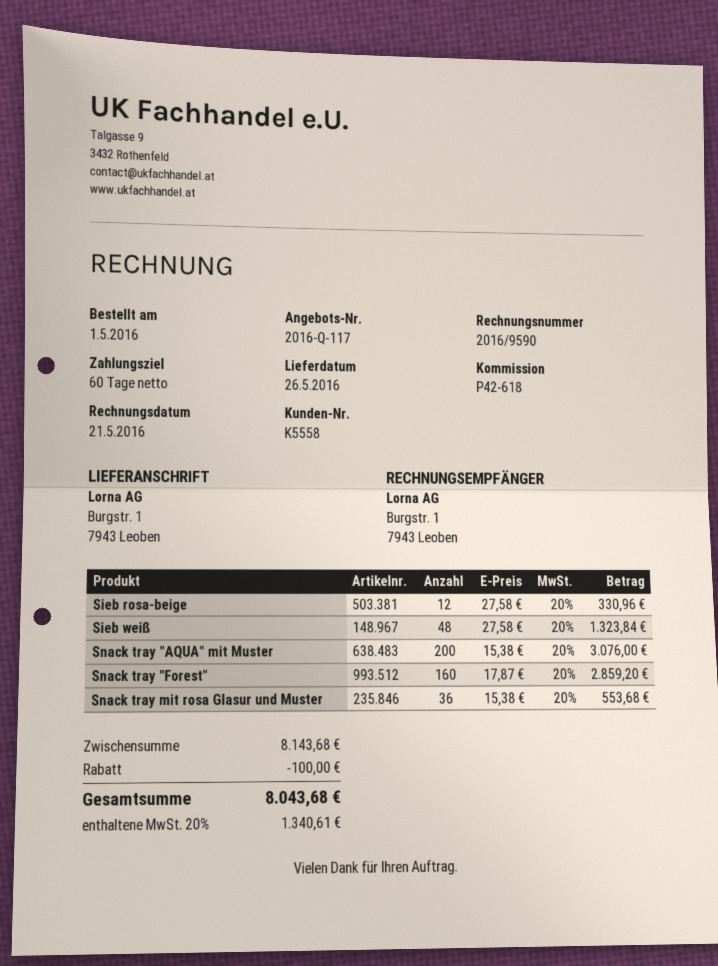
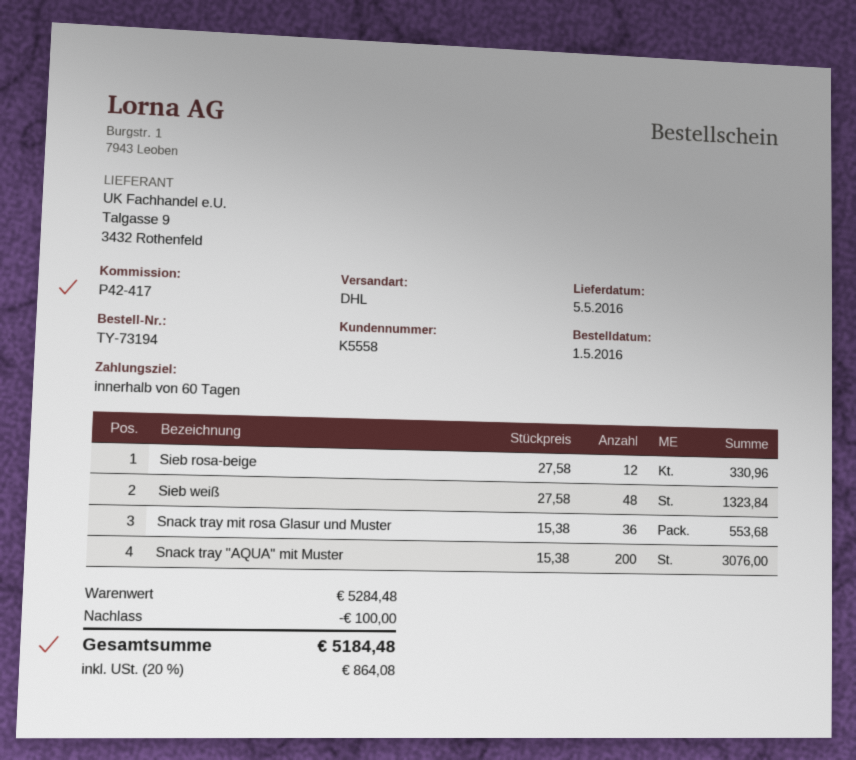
delivery date: 2016-05-26 -> 2016-05-05
reference: P42-618 -> P42-417
Snack tray "Forest": 160 x 17.87 = 2859.20 -> none
subtotal: 8143.68 -> 5284.48
tax: 20% = 1340.61 -> 20% = 864.08
total: 8043.68 -> 5184.48

